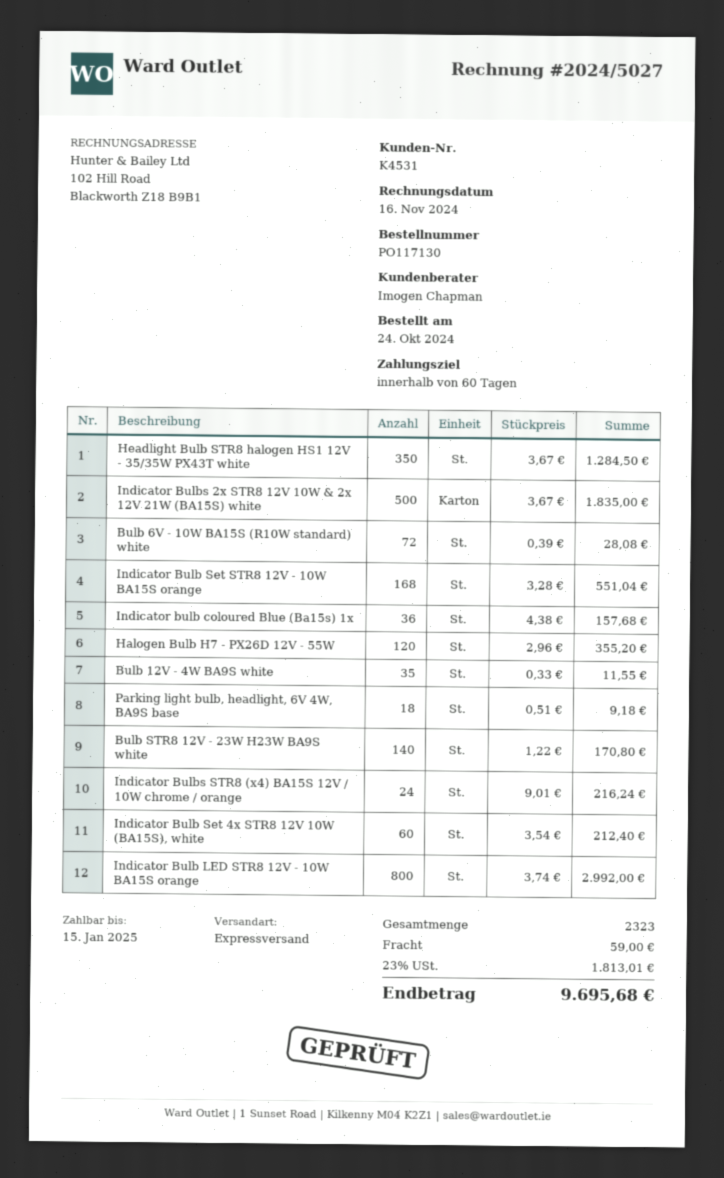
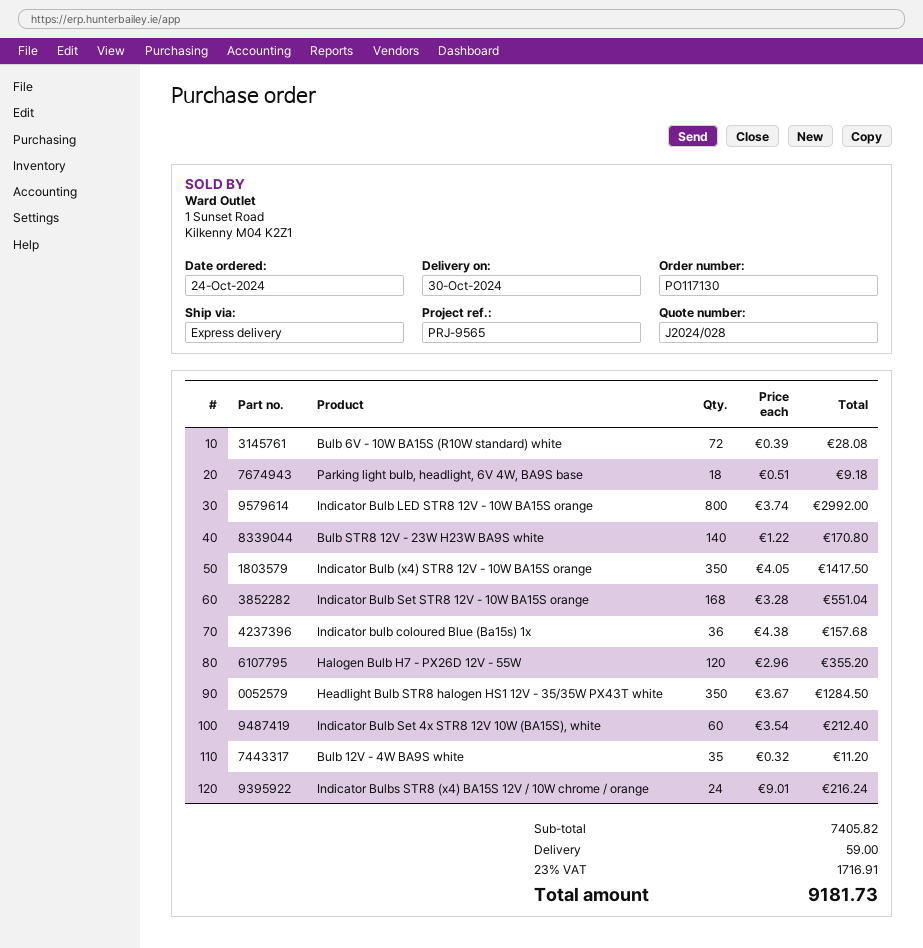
Indicator Bulbs 2x STR8 12V 10W & 2x 12V 21W (BA15S) white: 500 x 3.67 = 1835.00 -> none
Bulb 12V - 4W BA9S white: 35 x 0.33 = 11.55 -> 35 x 0.32 = 11.20
Indicator Bulb (x4) STR8 12V - 10W BA15S orange: none -> 350 x 4.05 = 1417.50
tax: 23% = 1813.01 -> 23% = 1716.91
total: 9695.68 -> 9181.73

